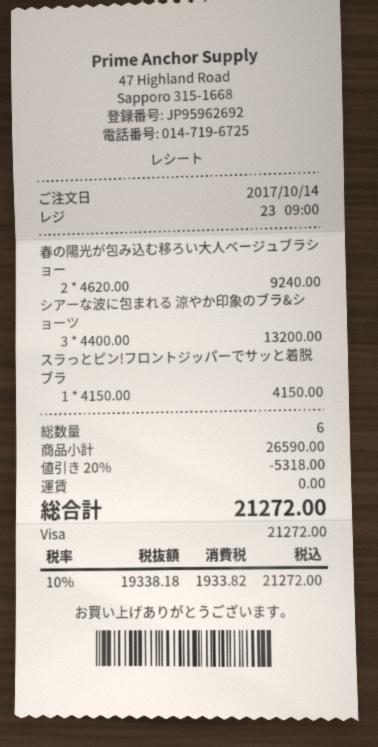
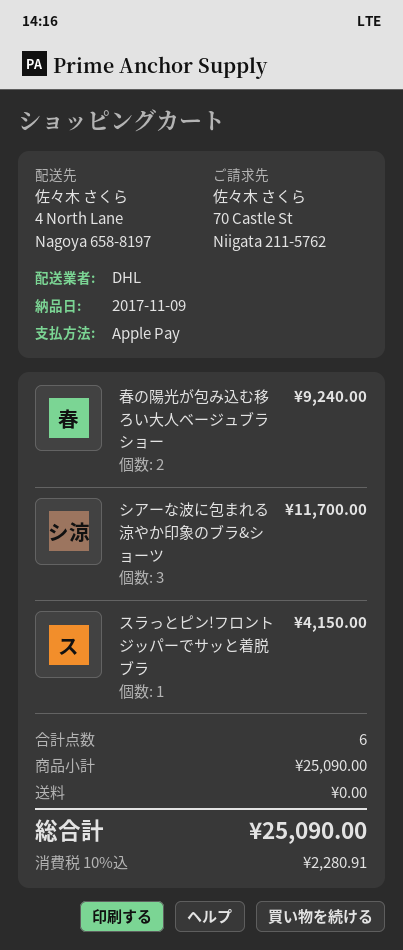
payment method: Visa -> Apple Pay
シアーな波に包まれる 涼やか印象のブラ&ショーツ: 3 for 13200.00 -> 3 for 11700.00
subtotal: 26590.00 -> 25090.00
discount: 20% = 5318.00 -> none
tax: 10% = 1933.82 -> 10% = 2280.91
total: 21272.00 -> 25090.00

